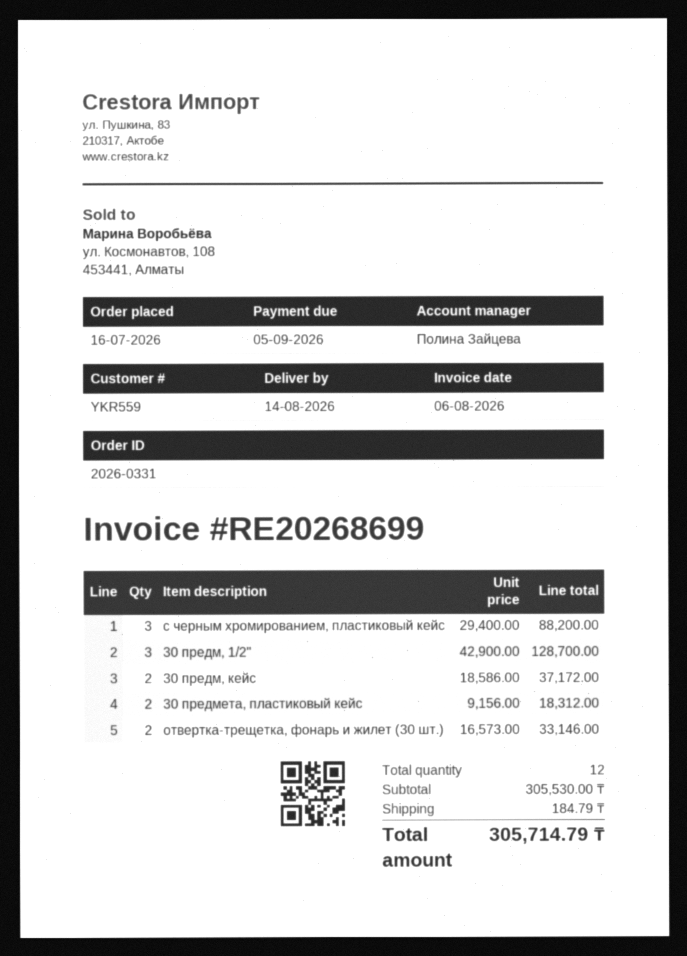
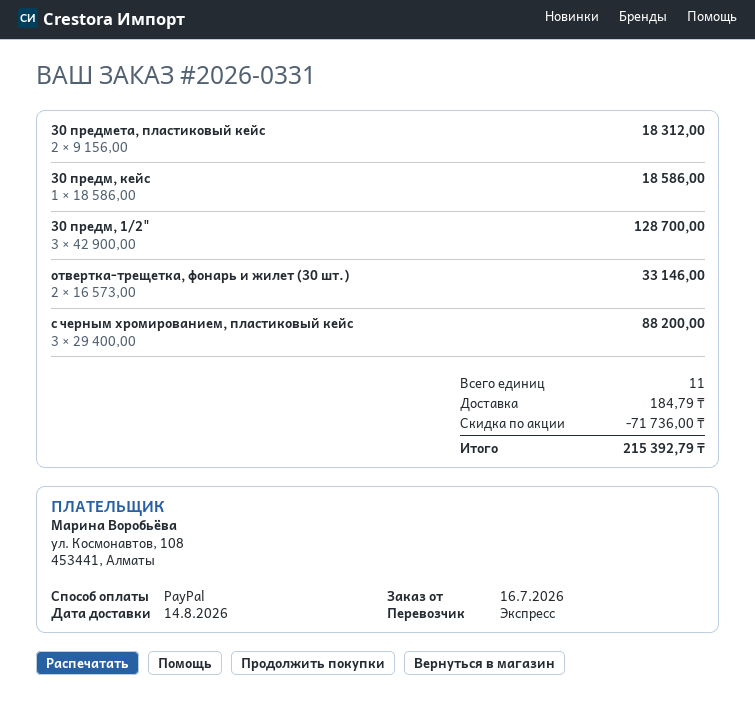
30 предм, кейс: 2 x 18586.00 = 37172.00 -> 1 x 18586.00 = 18586.00
total quantity: 12 -> 11
discount: none -> 71736.00
total: 305714.79 -> 215392.79

